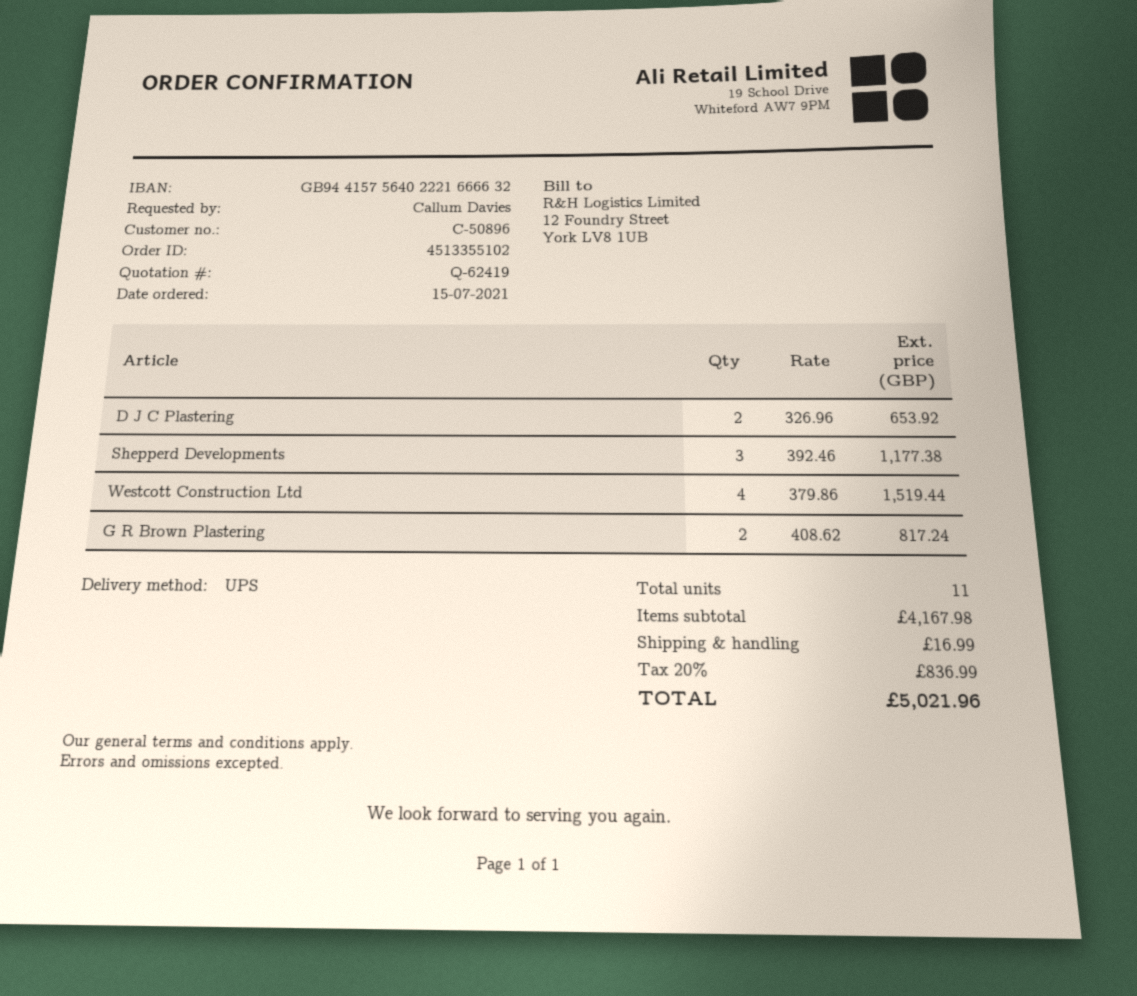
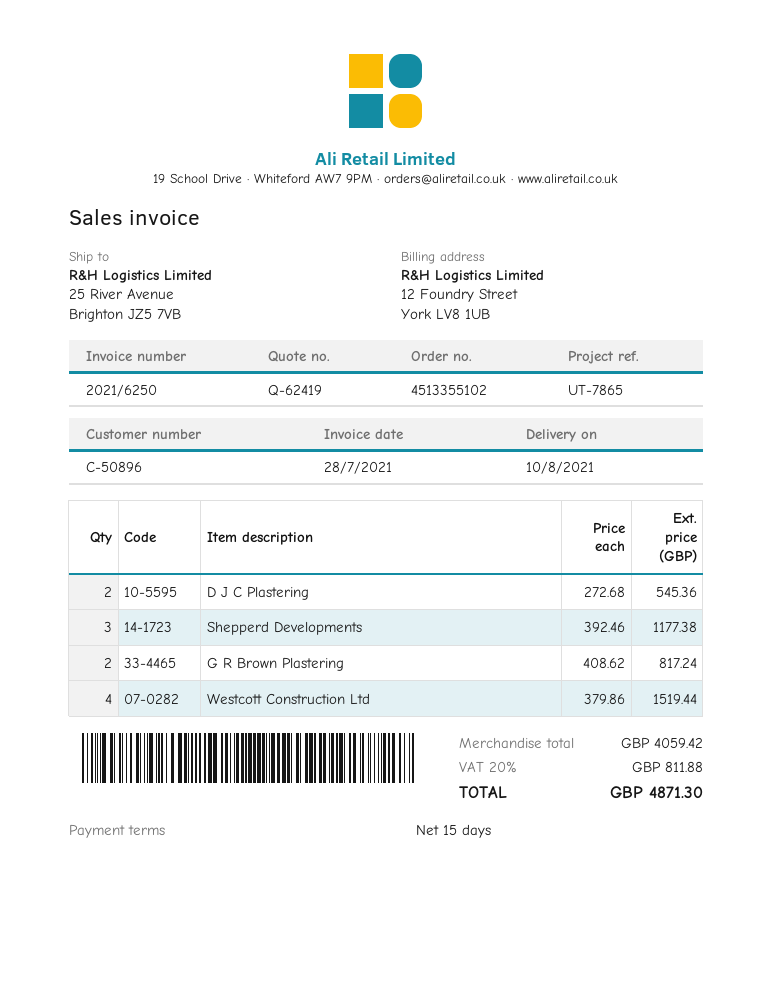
D J C Plastering: 2 x 326.96 = 653.92 -> 2 x 272.68 = 545.36
subtotal: 4167.98 -> 4059.42
shipping: 16.99 -> none
tax: 20% = 836.99 -> 20% = 811.88
total: 5021.96 -> 4871.30

